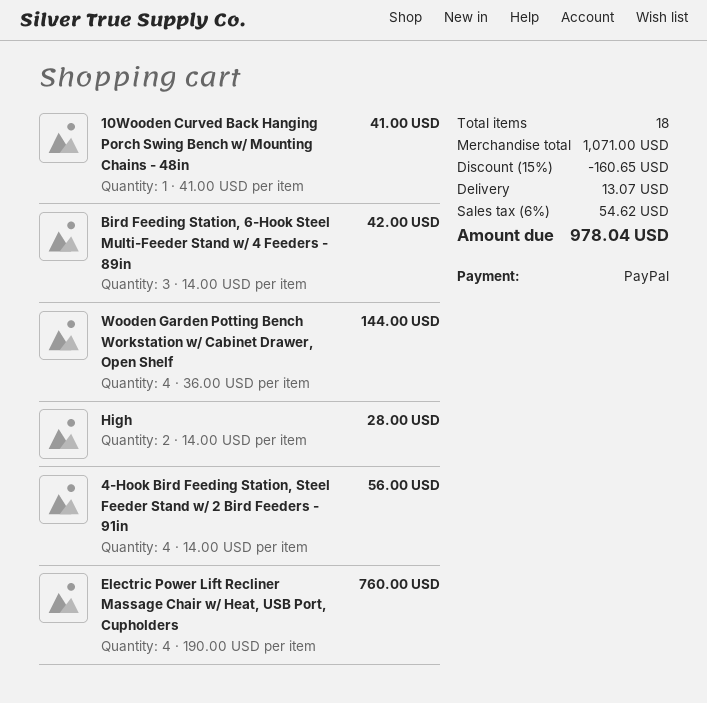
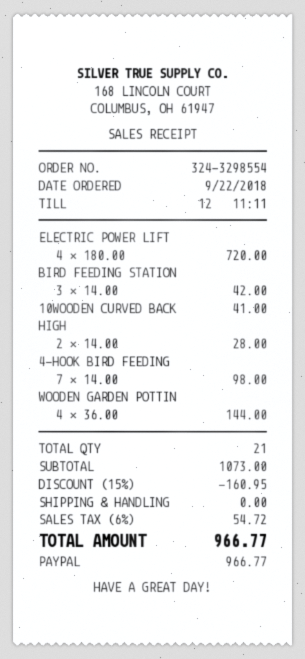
4-Hook Bird Feeding Station, Steel Feeder Stand w/ 2 Bird Feeders - 91in: 4 x 14.00 = 56.00 -> 7 x 14.00 = 98.00
Electric Power Lift Recliner Massage Chair w/ Heat, USB Port, Cupholders: 4 x 190.00 = 760.00 -> 4 x 180.00 = 720.00
total quantity: 18 -> 21
subtotal: 1071.00 -> 1073.00
discount: 15% = 160.65 -> 15% = 160.95
shipping: 13.07 -> 0.00
tax: 6% = 54.62 -> 6% = 54.72
total: 978.04 -> 966.77

